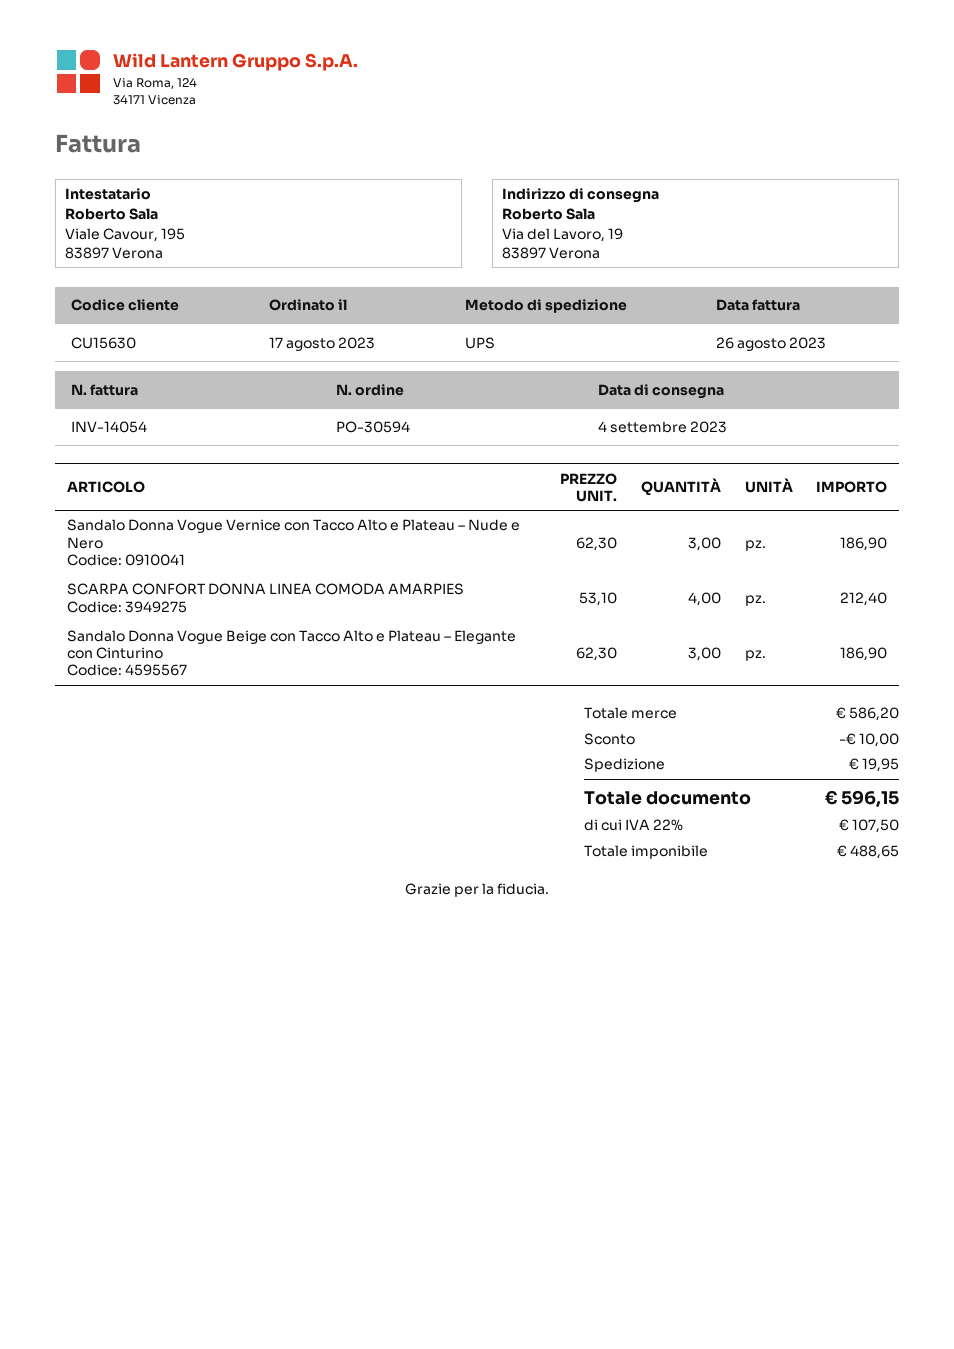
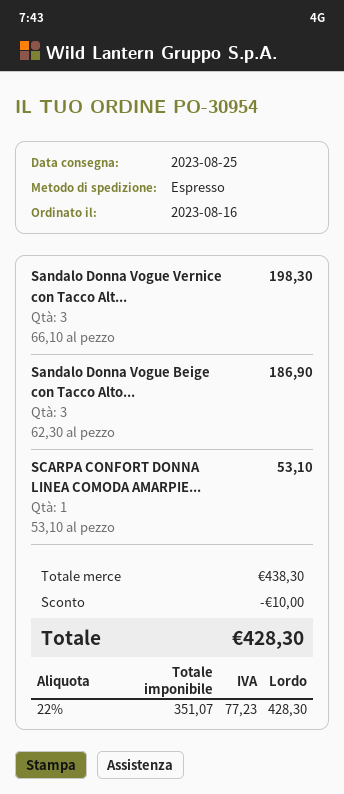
order number: PO-30594 -> PO-30954
order date: 2023-08-17 -> 2023-08-16
delivery date: 2023-09-04 -> 2023-08-25
shipping method: UPS -> express
Sandalo Donna Vogue Vernice con Tacco Alto e Plateau – Nude e Nero: 3 x 62.30 = 186.90 -> 3 x 66.10 = 198.30
SCARPA CONFORT DONNA LINEA COMODA AMARPIES: 4 x 53.10 = 212.40 -> 1 x 53.10 = 53.10
subtotal: 586.20 -> 438.30
shipping: 19.95 -> none
net: 488.65 -> 351.07
tax: 22% = 107.50 -> 22% = 77.23
total: 596.15 -> 428.30

